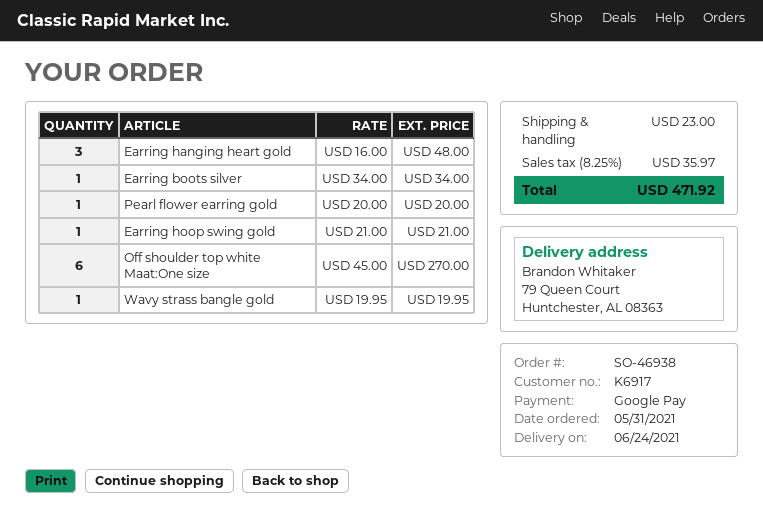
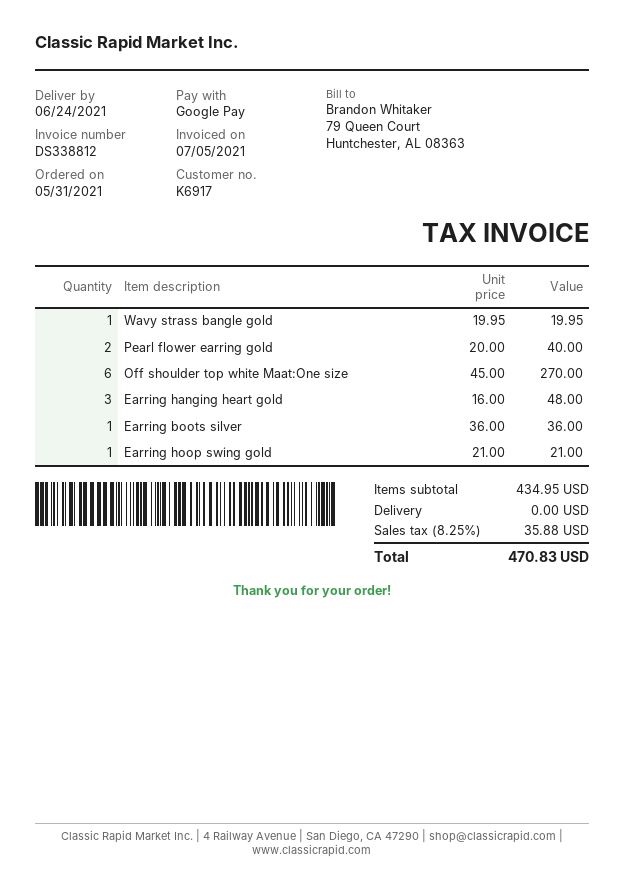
Earring boots silver: 1 x 34.00 = 34.00 -> 1 x 36.00 = 36.00
Pearl flower earring gold: 1 x 20.00 = 20.00 -> 2 x 20.00 = 40.00
shipping: 23.00 -> 0.00
tax: 8.25% = 35.97 -> 8.25% = 35.88
total: 471.92 -> 470.83

